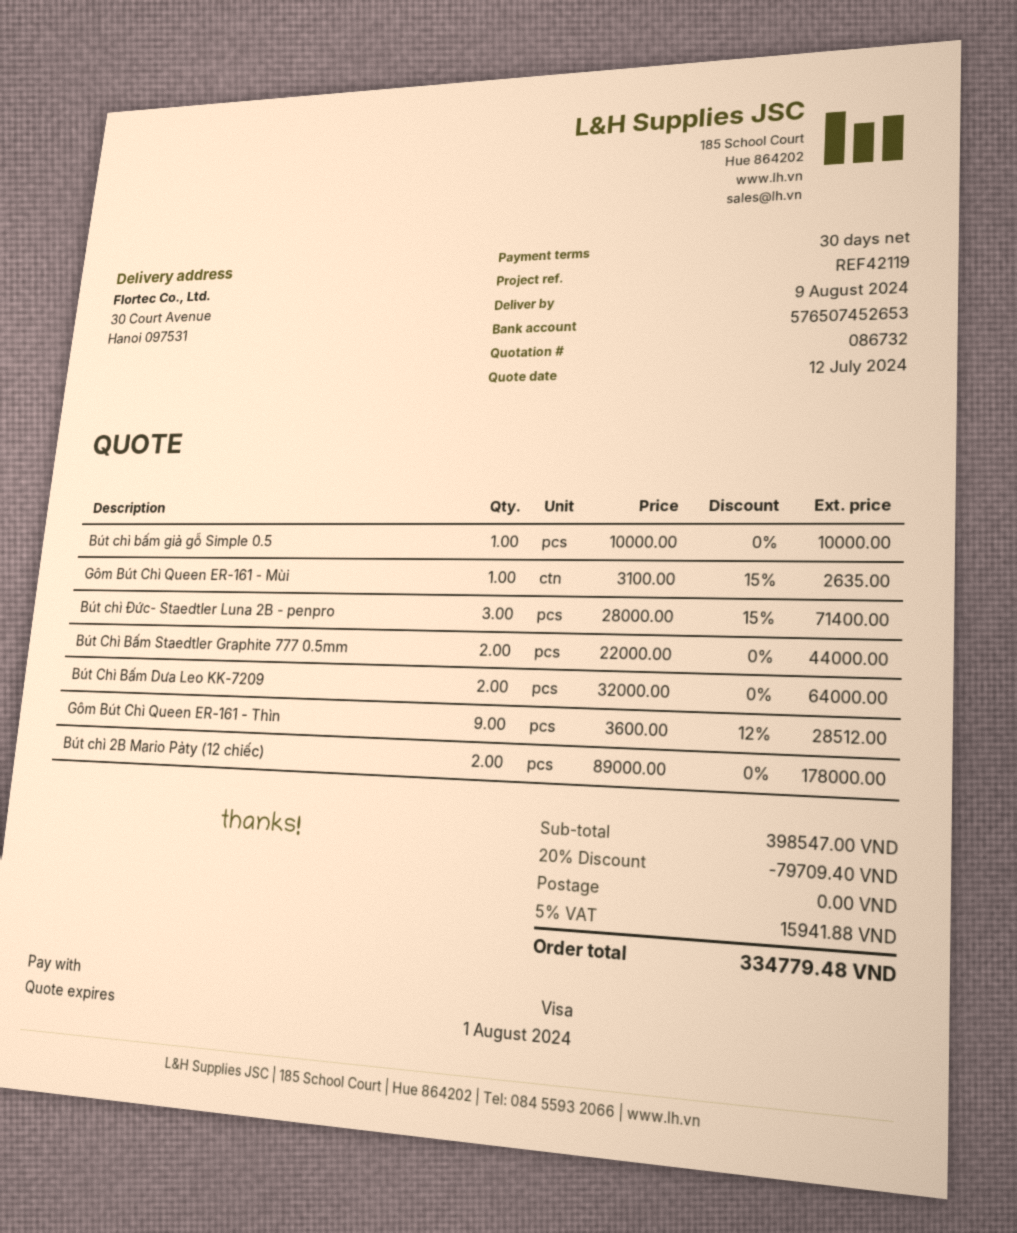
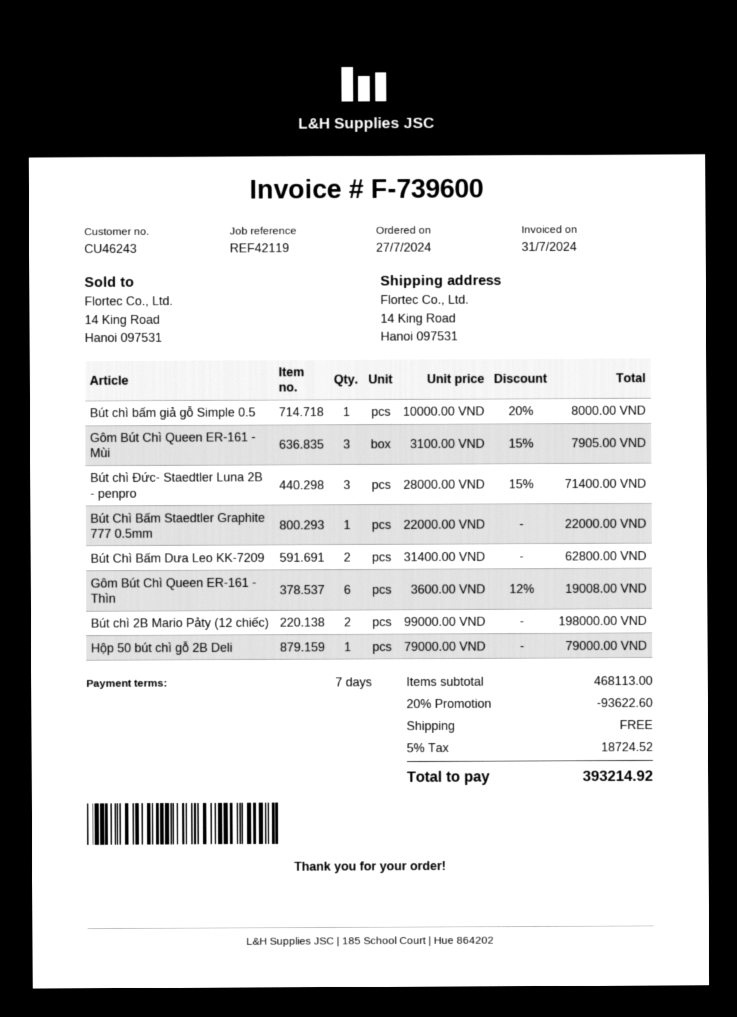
payment terms: 30 days -> 7 days
ship to: 30 Court Avenue, Hanoi 097531 -> 14 King Road, Hanoi 097531
Bút chì bấm giả gỗ Simple 0.5: 1 x 10000.00 = 10000.00 -> 1 x 10000.00 - 20% = 8000.00
Gôm Bút Chì Queen ER-161 - Mùi: 1 x 3100.00 - 15% = 2635.00 -> 3 x 3100.00 - 15% = 7905.00
Bút Chì Bấm Staedtler Graphite 777 0.5mm: 2 x 22000.00 = 44000.00 -> 1 x 22000.00 = 22000.00
Bút Chì Bấm Dưa Leo KK-7209: 2 x 32000.00 = 64000.00 -> 2 x 31400.00 = 62800.00
Gôm Bút Chì Queen ER-161 - Thìn: 9 x 3600.00 - 12% = 28512.00 -> 6 x 3600.00 - 12% = 19008.00
Bút chì 2B Mario Pảty (12 chiếc): 2 x 89000.00 = 178000.00 -> 2 x 99000.00 = 198000.00
Hộp 50 bút chì gỗ 2B Deli: none -> 1 x 79000.00 = 79000.00
subtotal: 398547.00 -> 468113.00
discount: 20% = 79709.40 -> 20% = 93622.60
tax: 5% = 15941.88 -> 5% = 18724.52
total: 334779.48 -> 393214.92

